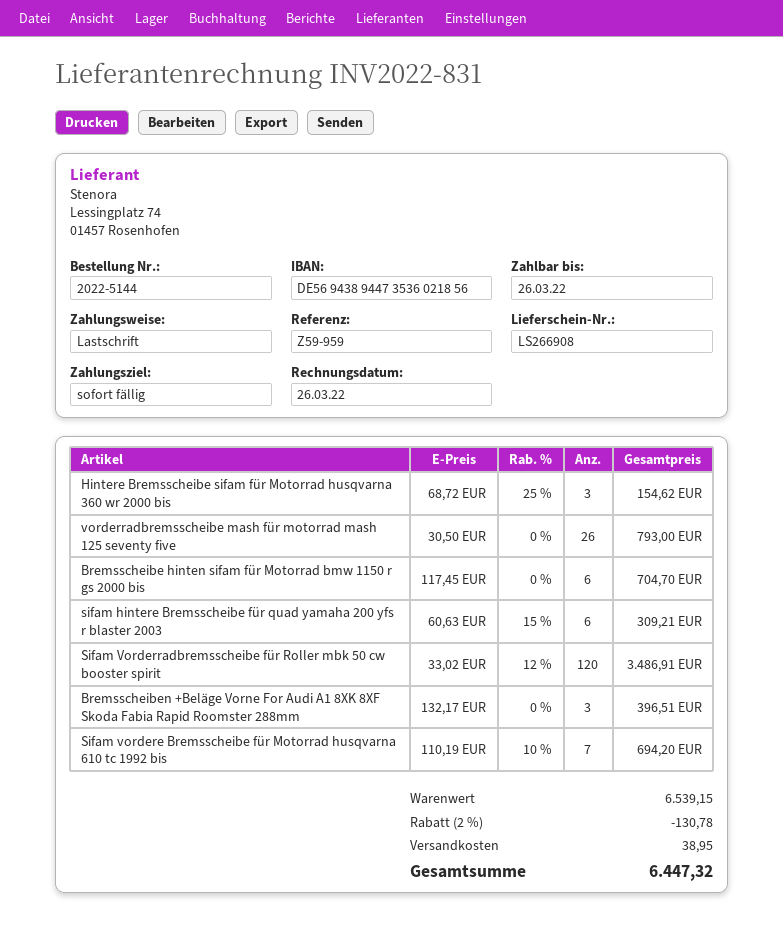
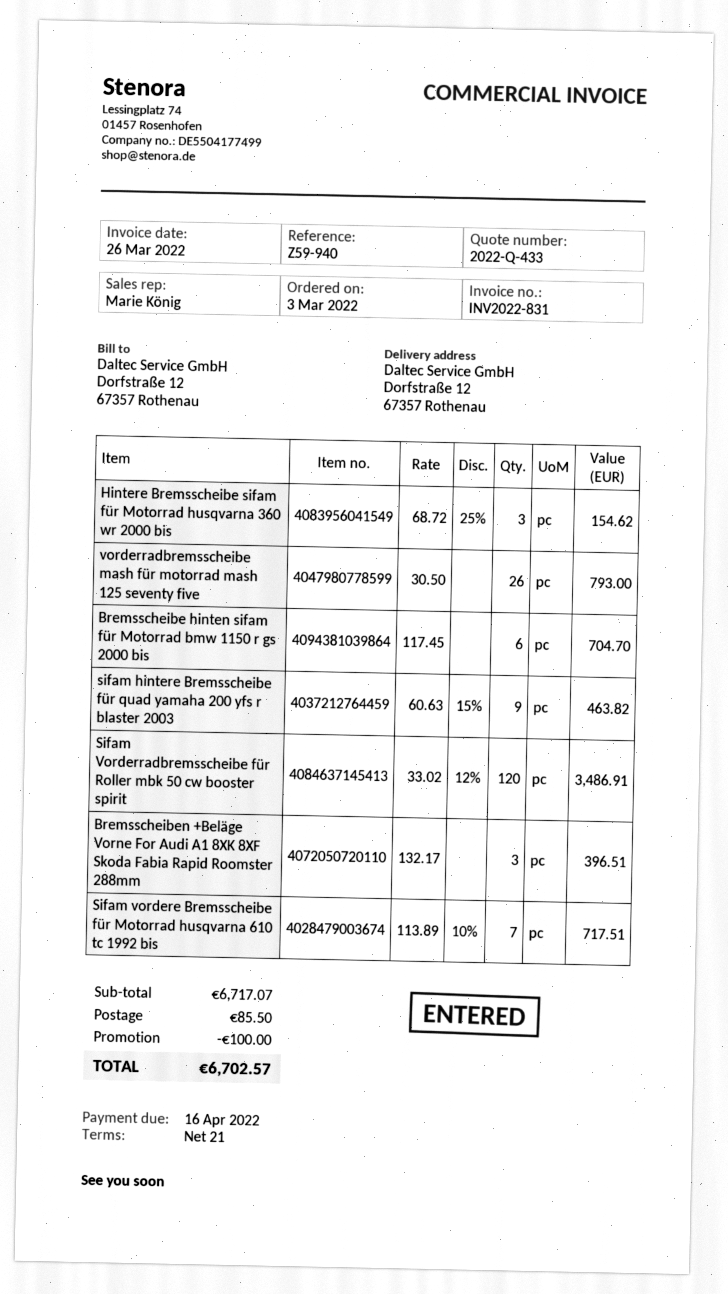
payment terms: on receipt -> 21 days
due date: 2022-03-26 -> 2022-04-16
reference: Z59-959 -> Z59-940
sifam hintere Bremsscheibe für quad yamaha 200 yfs r blaster 2003: 6 x 60.63 - 15% = 309.21 -> 9 x 60.63 - 15% = 463.82
Sifam vordere Bremsscheibe für Motorrad husqvarna 610 tc 1992 bis: 7 x 110.19 - 10% = 694.20 -> 7 x 113.89 - 10% = 717.51
subtotal: 6539.15 -> 6717.07
discount: 130.78 -> 100.00
shipping: 38.95 -> 85.50
total: 6447.32 -> 6702.57

